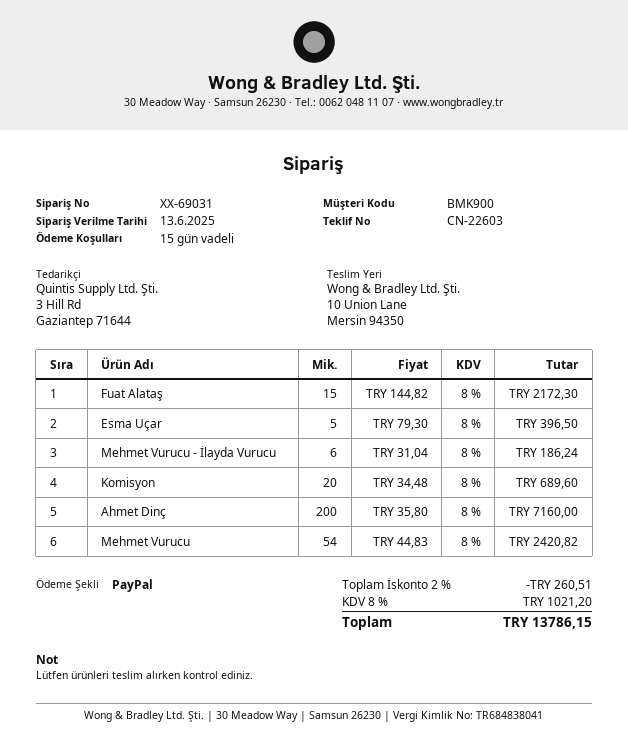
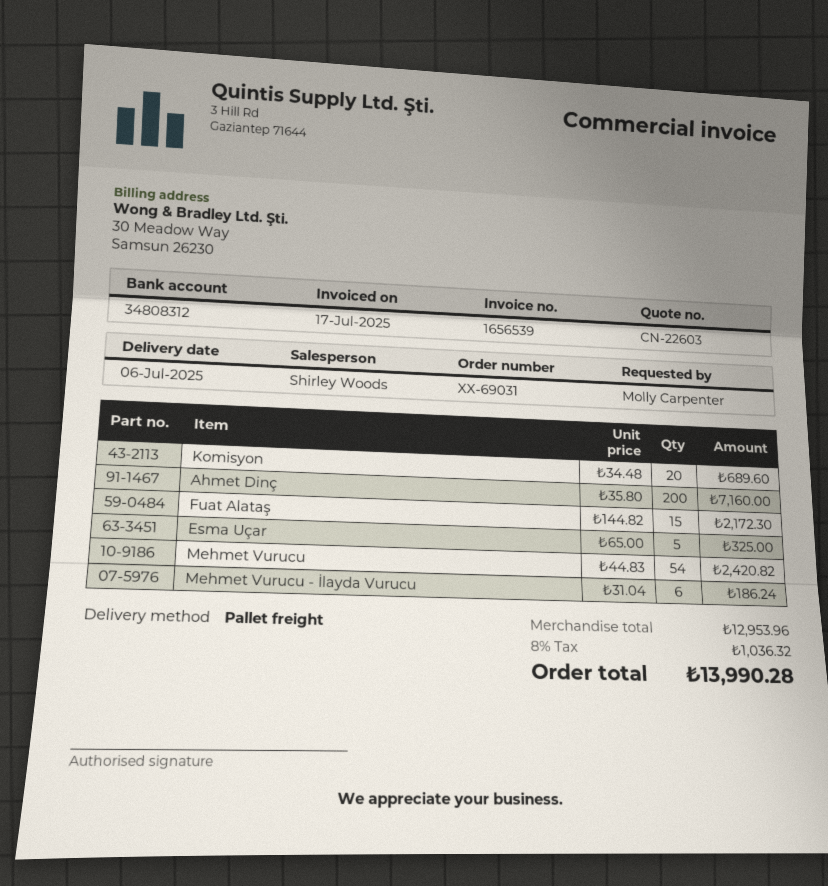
Esma Uçar: 5 x 79.30 = 396.50 -> 5 x 65.00 = 325.00
discount: 2% = 260.51 -> none
tax: 8% = 1021.20 -> 8% = 1036.32
total: 13786.15 -> 13990.28

